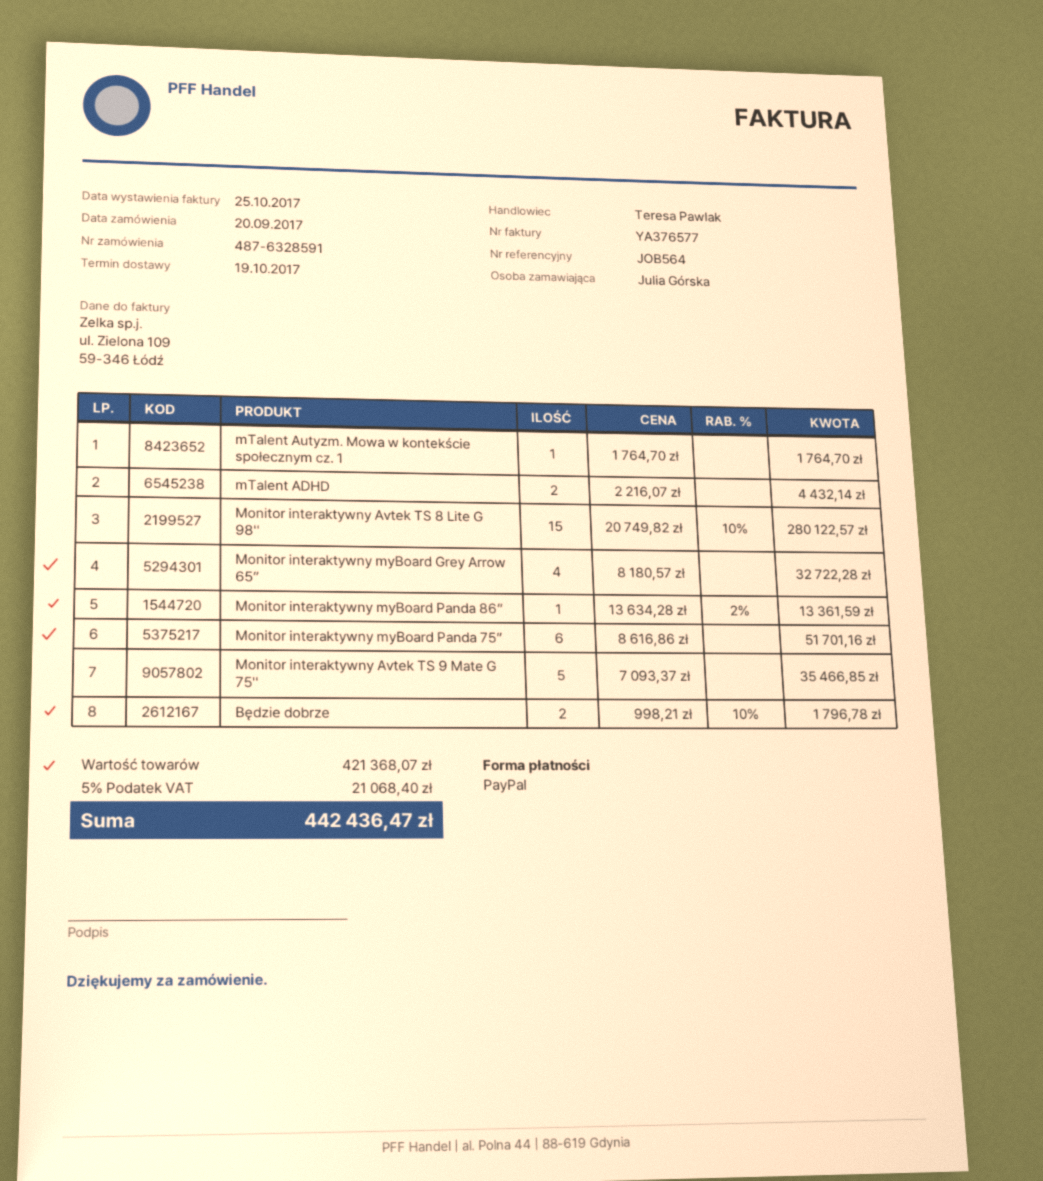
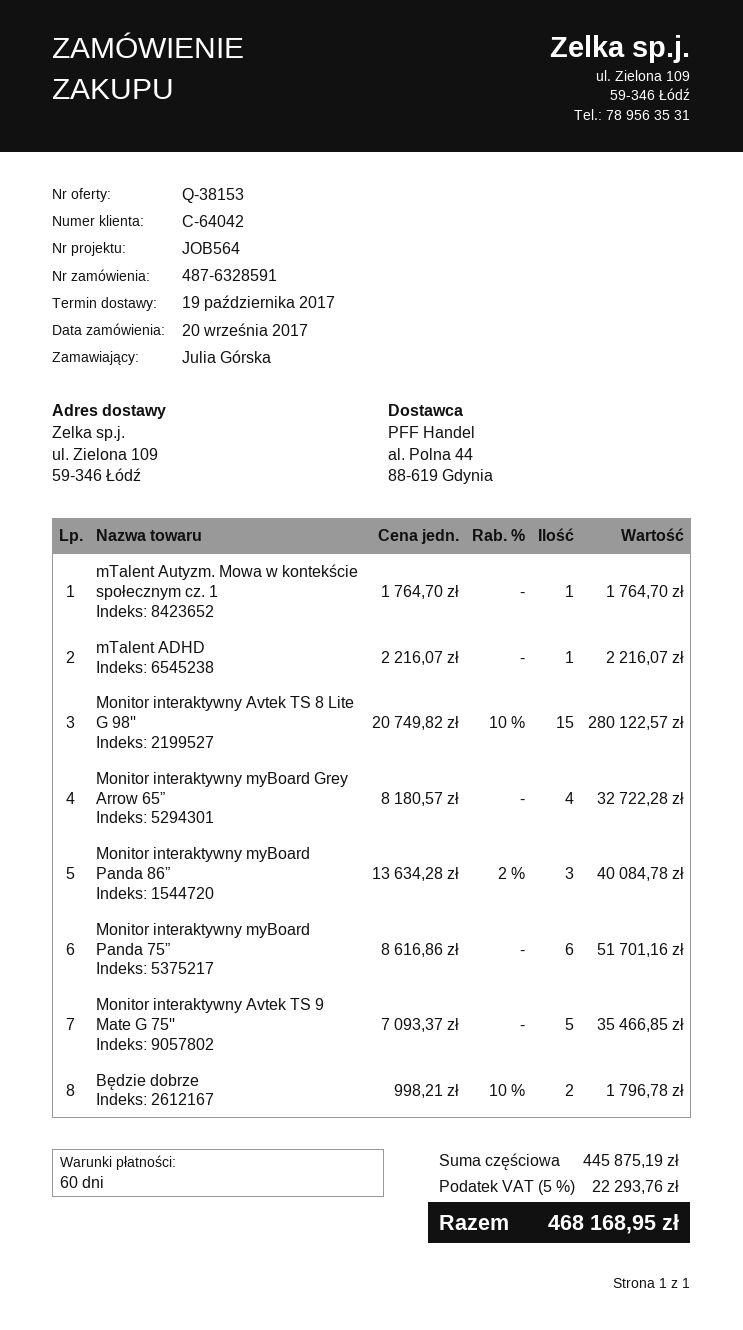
mTalent ADHD: 2 x 2216.07 = 4432.14 -> 1 x 2216.07 = 2216.07
Monitor interaktywny myBoard Panda 86”: 1 x 13634.28 - 2% = 13361.59 -> 3 x 13634.28 - 2% = 40084.78
subtotal: 421368.07 -> 445875.19
tax: 5% = 21068.40 -> 5% = 22293.76
total: 442436.47 -> 468168.95

